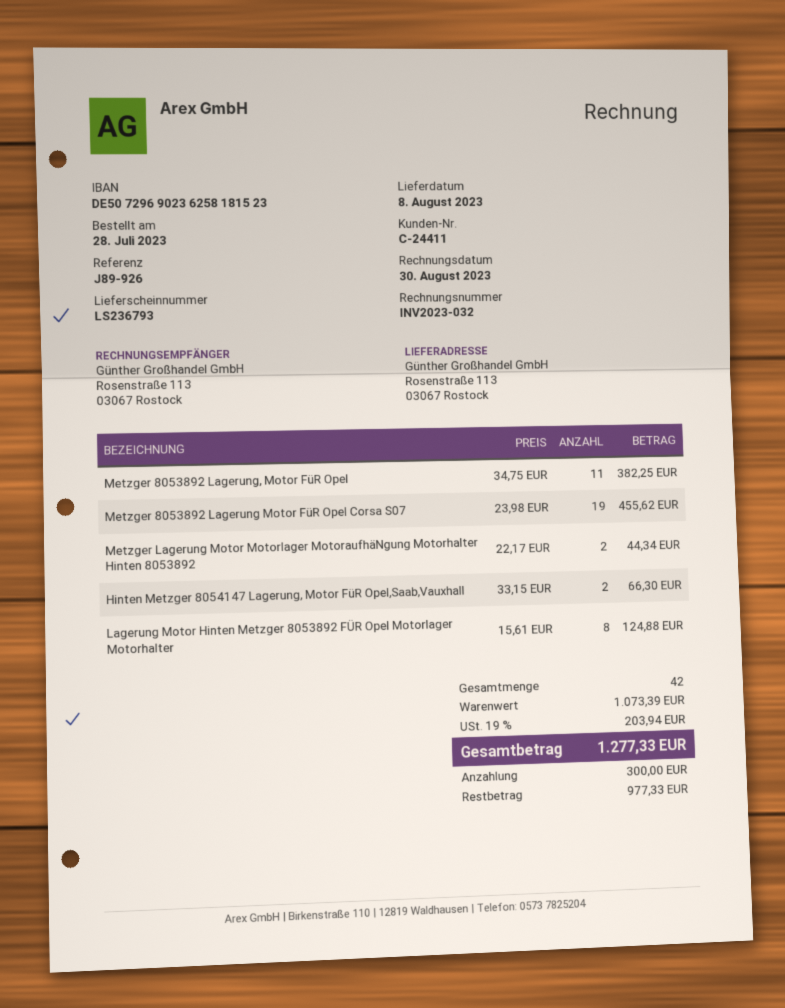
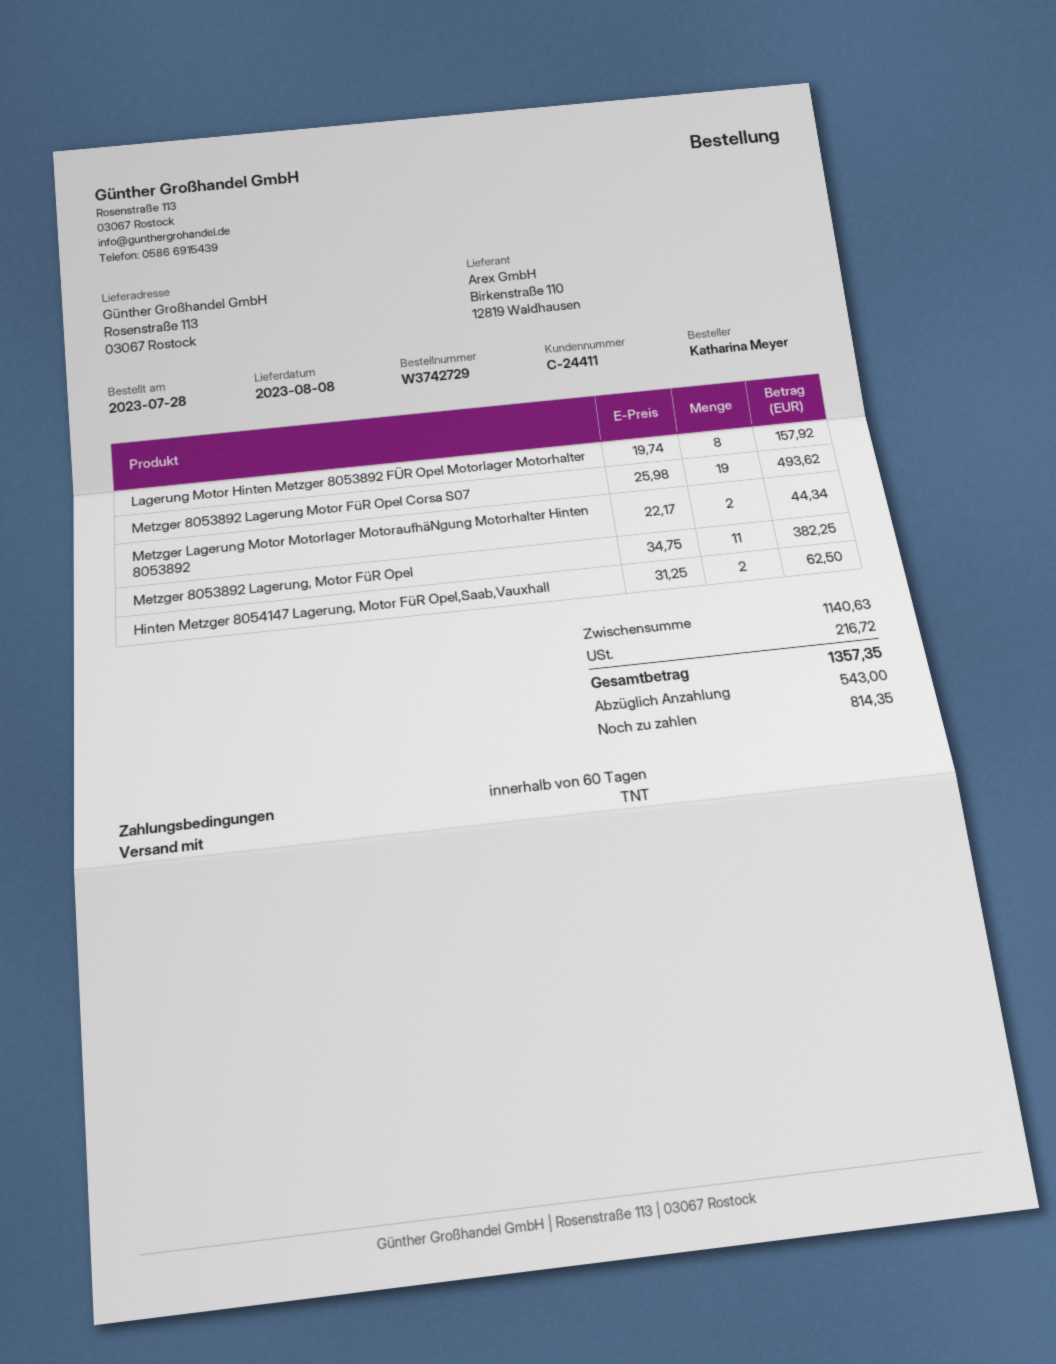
Metzger 8053892 Lagerung Motor FüR Opel Corsa S07: 19 x 23.98 = 455.62 -> 19 x 25.98 = 493.62
Hinten Metzger 8054147 Lagerung, Motor FüR Opel,Saab,Vauxhall: 2 x 33.15 = 66.30 -> 2 x 31.25 = 62.50
Lagerung Motor Hinten Metzger 8053892 FÜR Opel Motorlager Motorhalter: 8 x 15.61 = 124.88 -> 8 x 19.74 = 157.92
subtotal: 1073.39 -> 1140.63
tax: 203.94 -> 216.72
total: 1277.33 -> 1357.35
deposit: 300.00 -> 543.00
balance: 977.33 -> 814.35

